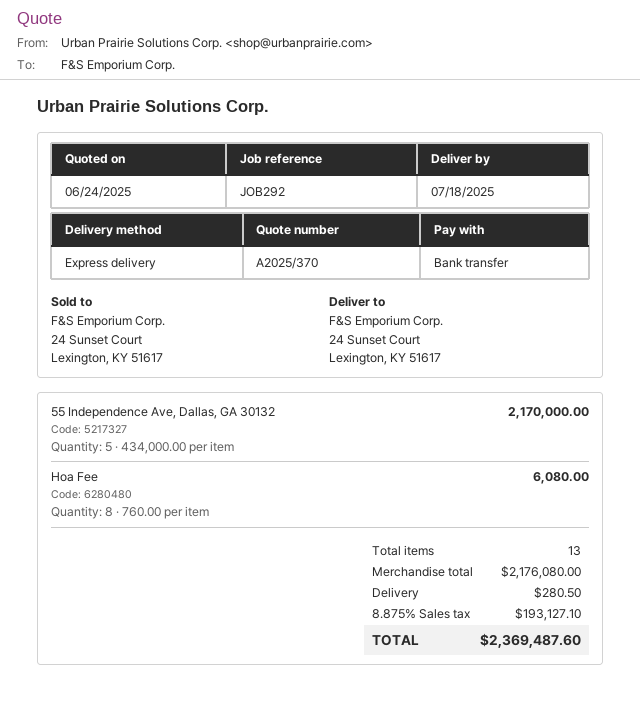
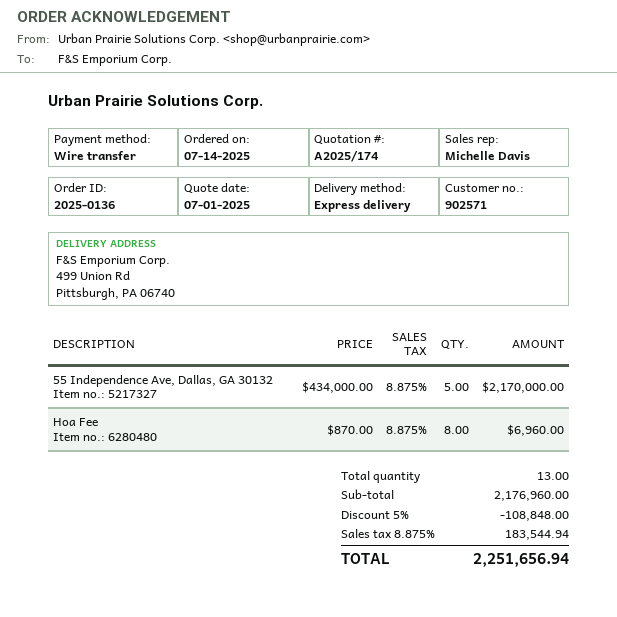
quote number: A2025/370 -> A2025/174
quote date: 2025-06-24 -> 2025-07-01
ship to: 24 Sunset Court, Lexington, KY 51617 -> 499 Union Rd, Pittsburgh, PA 06740
Hoa Fee: 8 x 760.00 = 6080.00 -> 8 x 870.00 = 6960.00
subtotal: 2176080.00 -> 2176960.00
discount: none -> 5% = 108848.00
shipping: 280.50 -> none
tax: 8.875% = 193127.10 -> 8.875% = 183544.94
total: 2369487.60 -> 2251656.94

